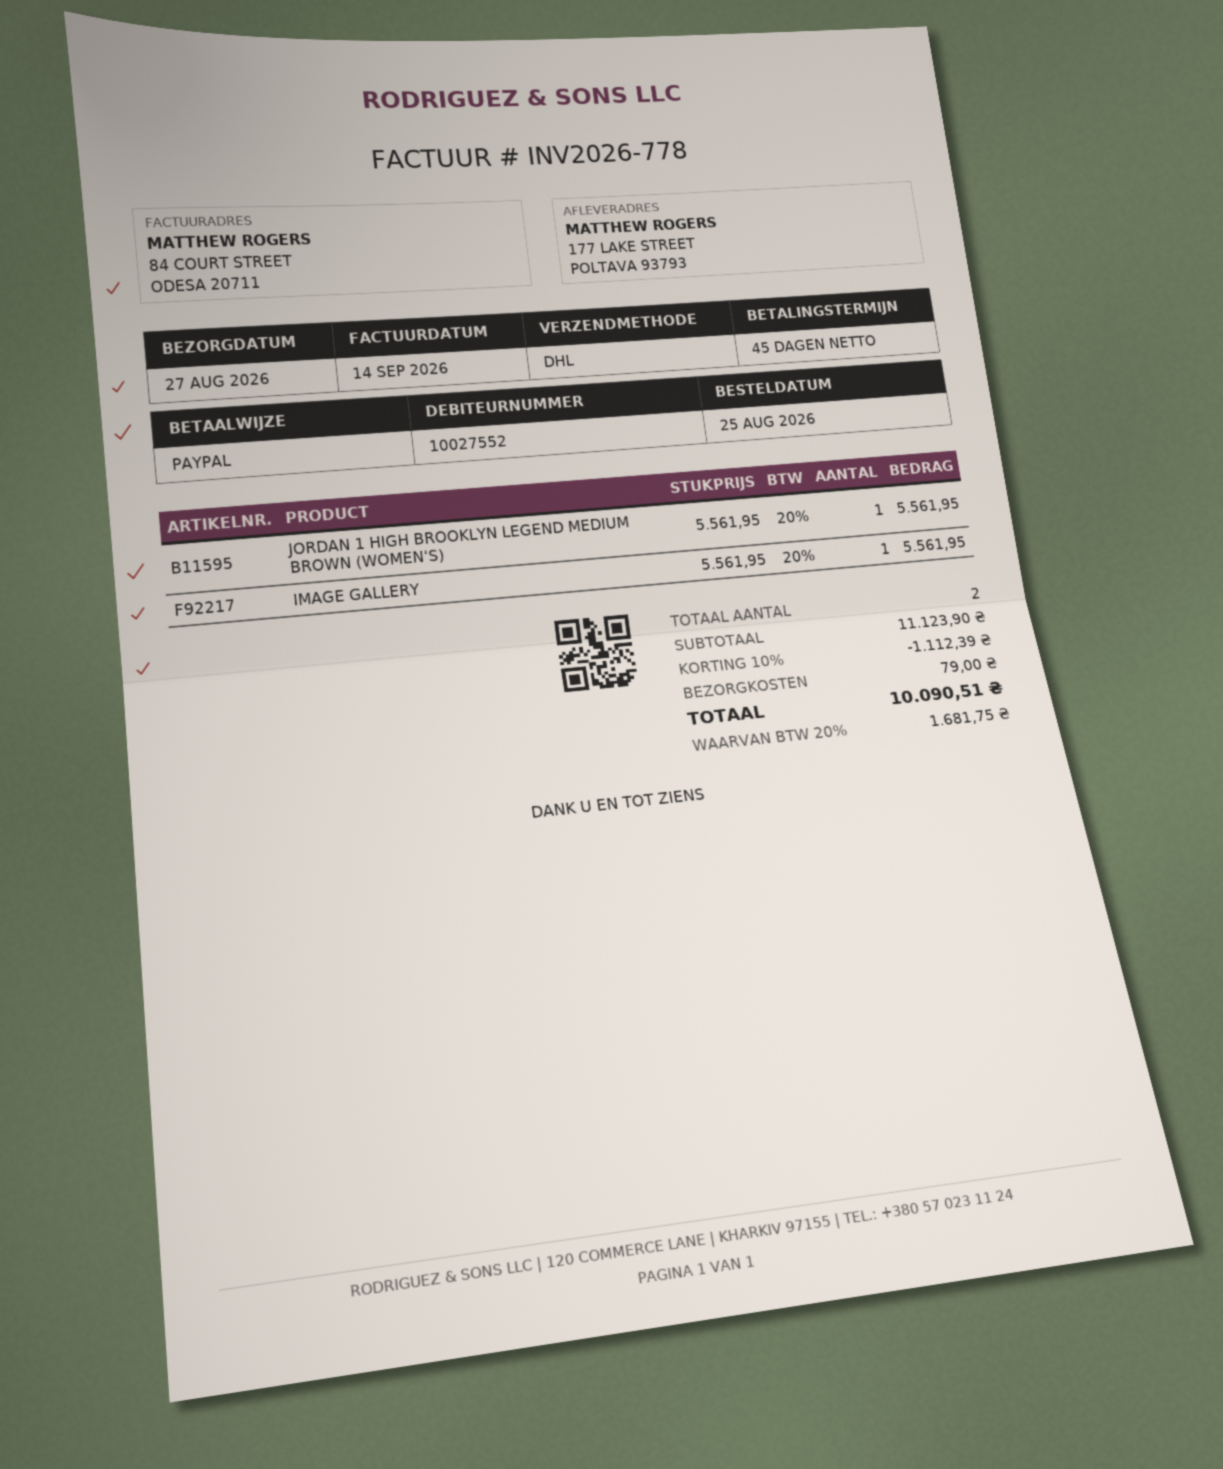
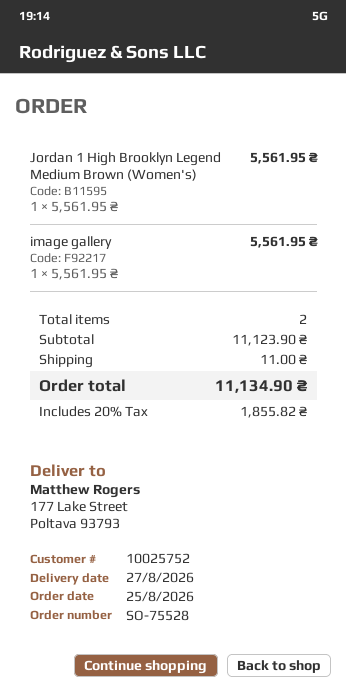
customer number: 10027552 -> 10025752
discount: 10% = 1112.39 -> none
shipping: 79.00 -> 11.00
tax: 20% = 1681.75 -> 20% = 1855.82
total: 10090.51 -> 11134.90

